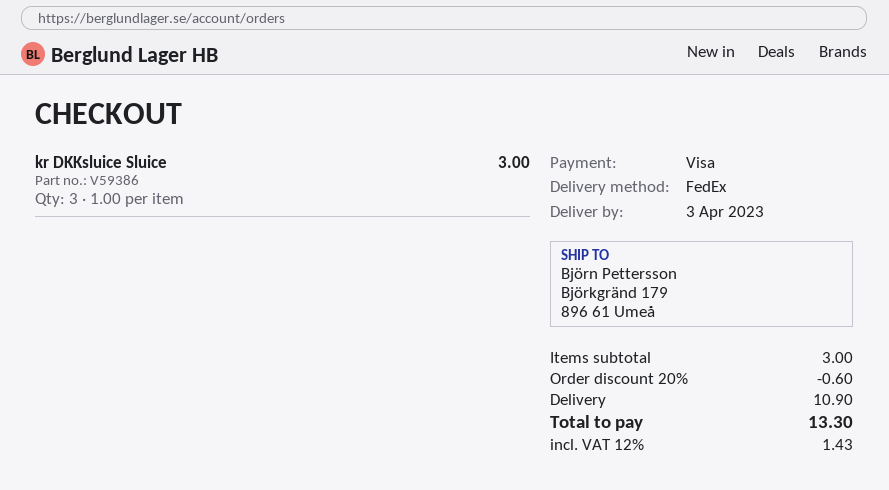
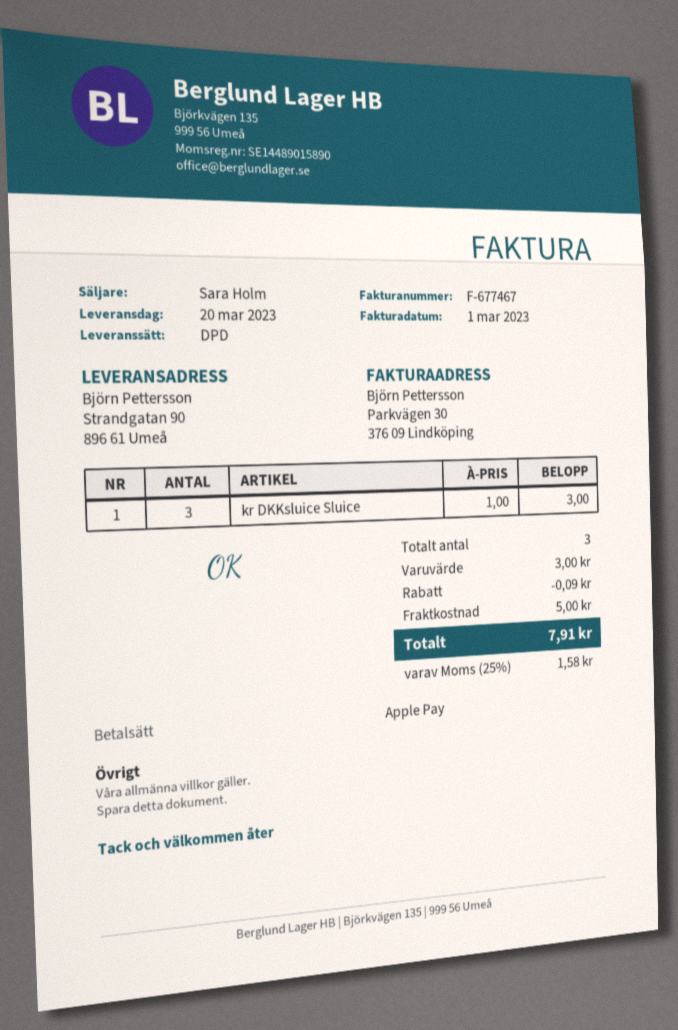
delivery date: 2023-04-03 -> 2023-03-20
payment method: Visa -> Apple Pay
shipping method: FedEx -> DPD
ship to: Björkgränd 179, 896 61 Umeå -> Strandgatan 90, 896 61 Umeå
discount: 0.60 -> 0.09
shipping: 10.90 -> 5.00
tax: 12% = 1.43 -> 25% = 1.58
total: 13.30 -> 7.91

